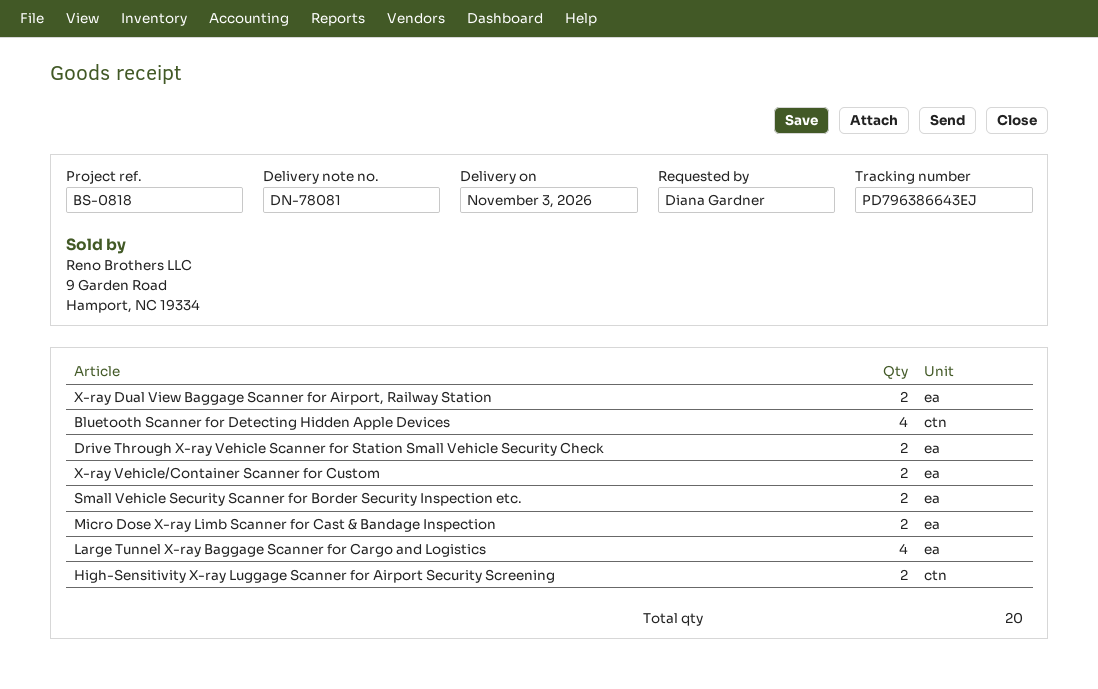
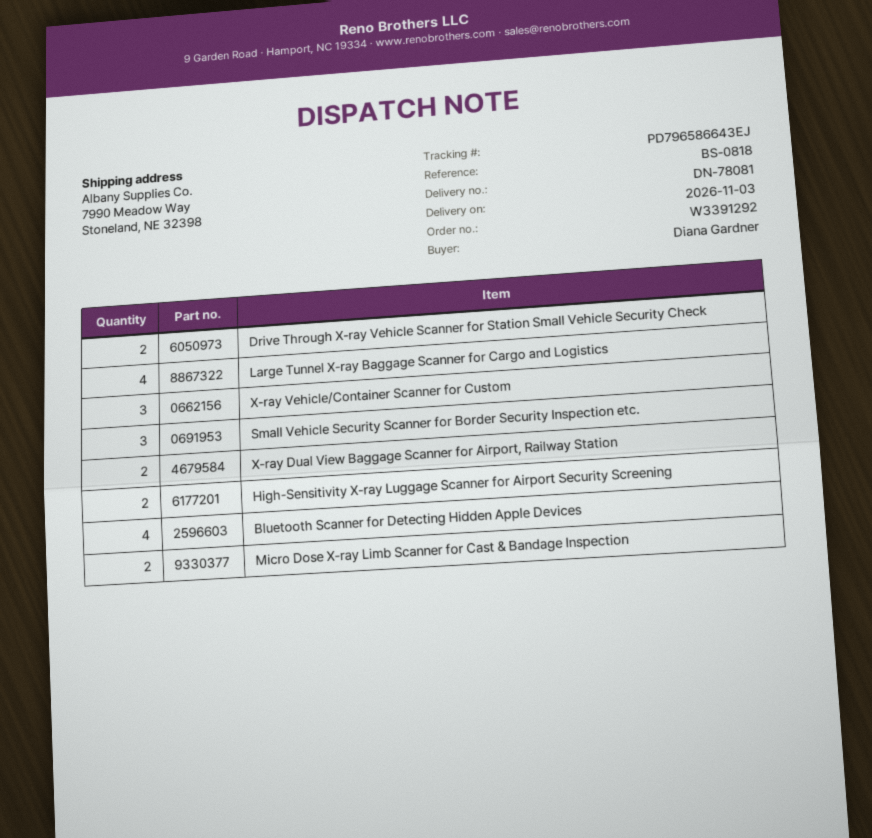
tracking number: PD796386643EJ -> PD796586643EJ
X-ray Vehicle/Container Scanner for Custom: 2 -> 3
Small Vehicle Security Scanner for Border Security Inspection etc.: 2 -> 3

